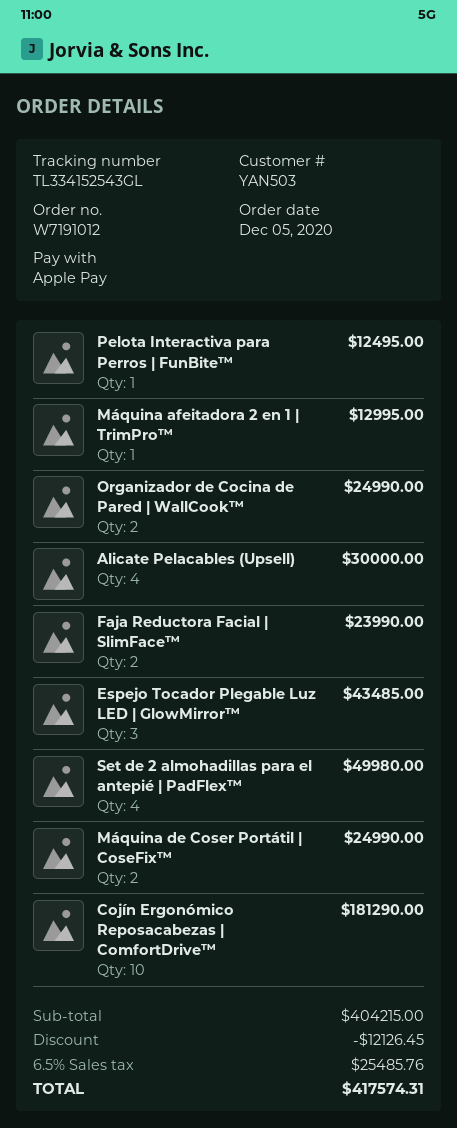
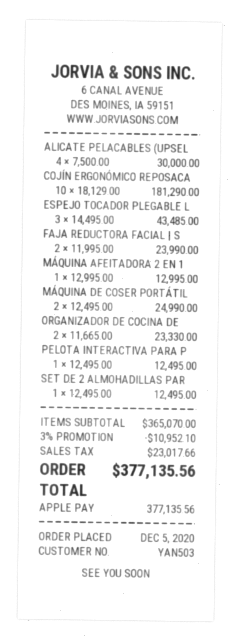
Organizador de Cocina de Pared | WallCook™: 2 for 24990.00 -> 2 for 23330.00
Set de 2 almohadillas para el antepié | PadFlex™: 4 for 49980.00 -> 1 for 12495.00
subtotal: 404215.00 -> 365070.00
discount: 12126.45 -> 10952.10
tax: 25485.76 -> 23017.66
total: 417574.31 -> 377135.56

